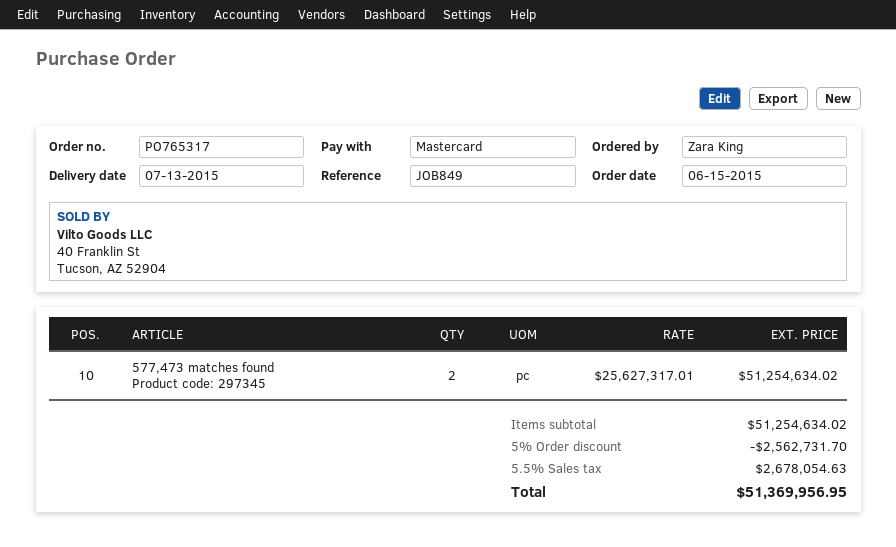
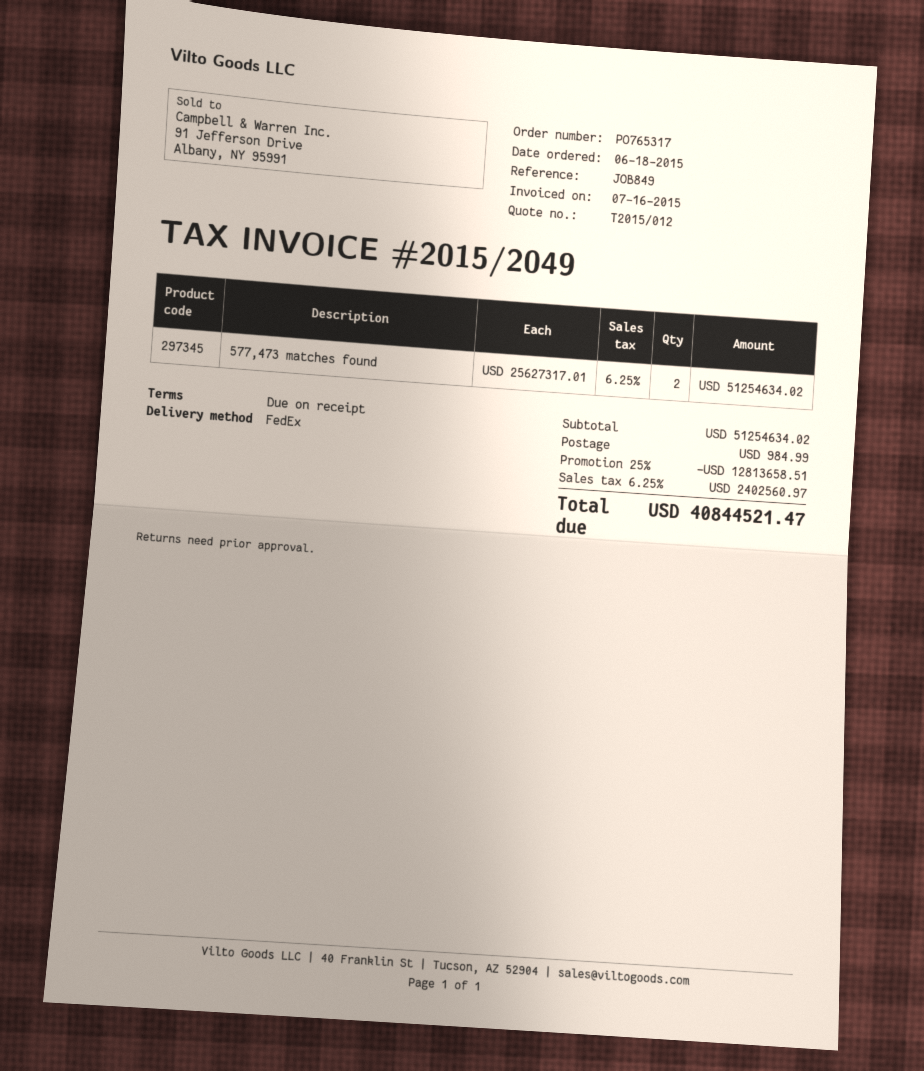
order date: 2015-06-15 -> 2015-06-18
discount: 5% = 2562731.70 -> 25% = 12813658.51
shipping: none -> 984.99
tax: 5.5% = 2678054.63 -> 6.25% = 2402560.97
total: 51369956.95 -> 40844521.47

